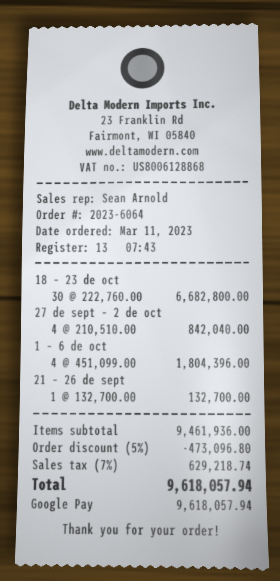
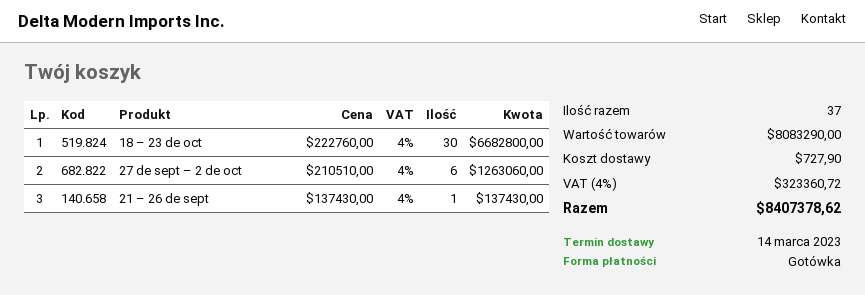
payment method: Google Pay -> cash
27 de sept – 2 de oct: 4 x 210510.00 = 842040.00 -> 6 x 210510.00 = 1263060.00
1 – 6 de oct: 4 x 451099.00 = 1804396.00 -> none
21 – 26 de sept: 1 x 132700.00 = 132700.00 -> 1 x 137430.00 = 137430.00
subtotal: 9461936.00 -> 8083290.00
discount: 5% = 473096.80 -> none
shipping: none -> 727.90
tax: 7% = 629218.74 -> 4% = 323360.72
total: 9618057.94 -> 8407378.62

